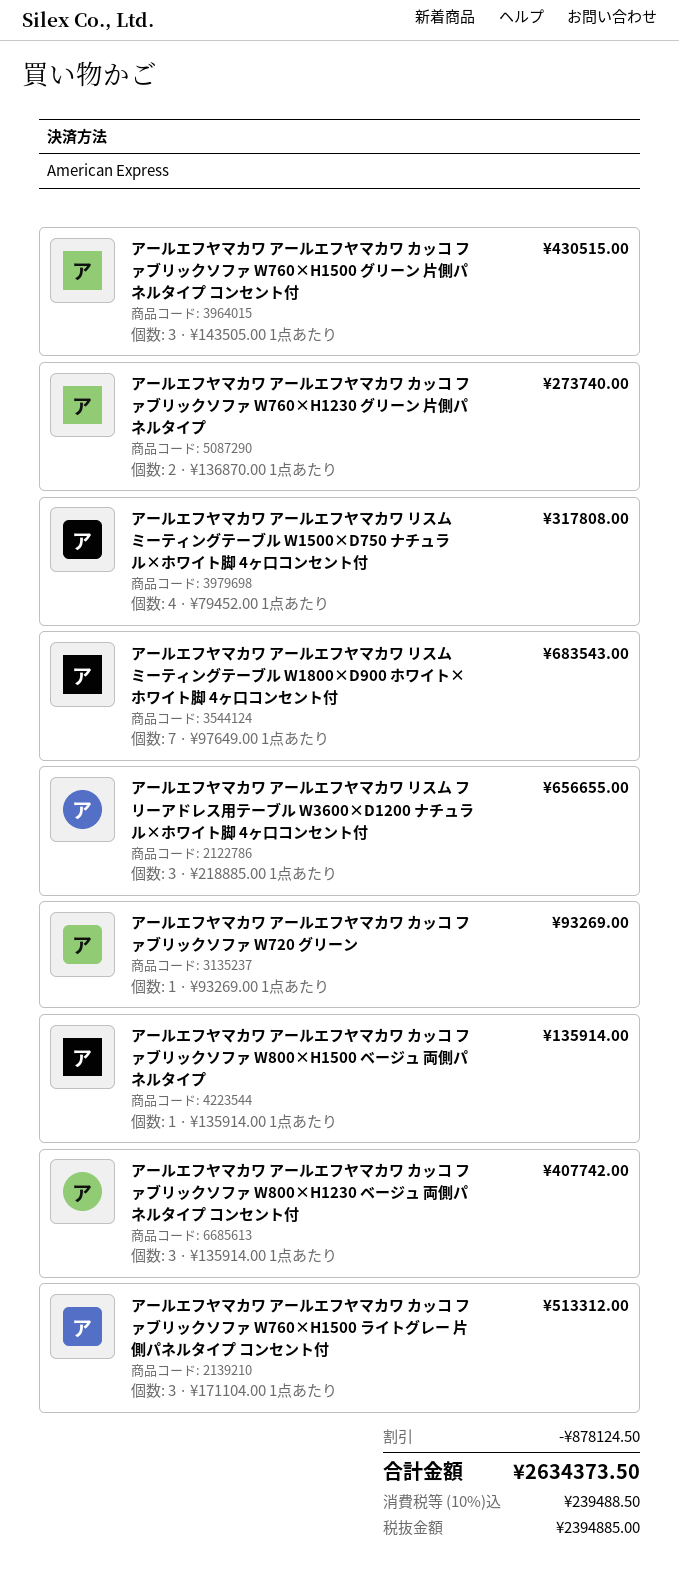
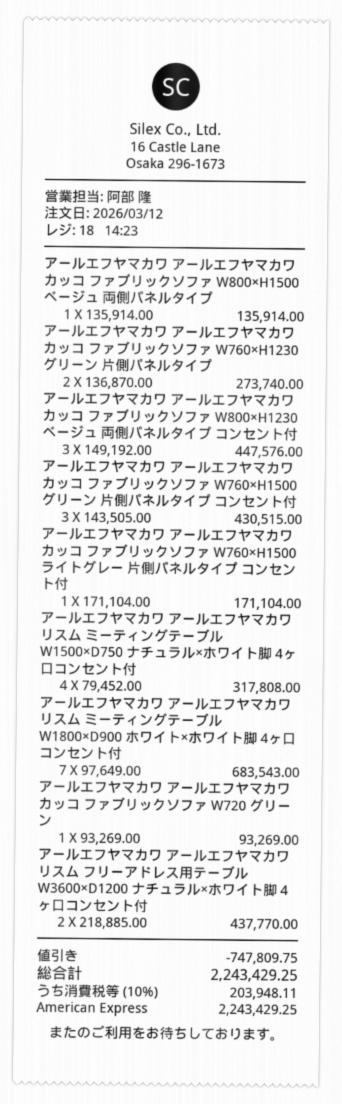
アールエフヤマカワ アールエフヤマカワ リスム フリーアドレス用テーブル W3600×D1200 ナチュラル×ホワイト脚 4ヶ口コンセント付: 3 x 218885.00 = 656655.00 -> 2 x 218885.00 = 437770.00
アールエフヤマカワ アールエフヤマカワ カッコ ファブリックソファ W800×H1230 ベージュ 両側パネルタイプ コンセント付: 3 x 135914.00 = 407742.00 -> 3 x 149192.00 = 447576.00
アールエフヤマカワ アールエフヤマカワ カッコ ファブリックソファ W760×H1500 ライトグレー 片側パネルタイプ コンセント付: 3 x 171104.00 = 513312.00 -> 1 x 171104.00 = 171104.00
discount: 878124.50 -> 747809.75
tax: 10% = 239488.50 -> 10% = 203948.11
total: 2634373.50 -> 2243429.25

